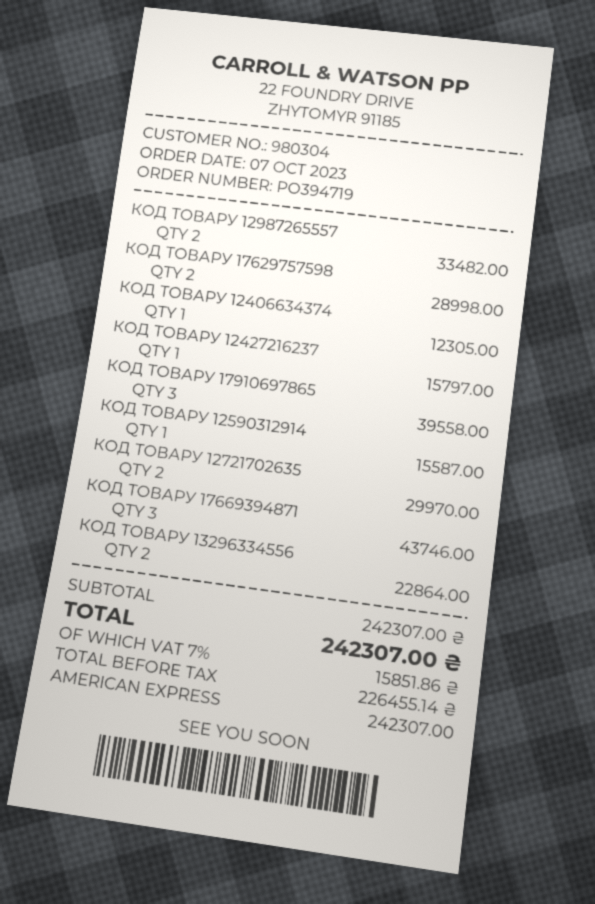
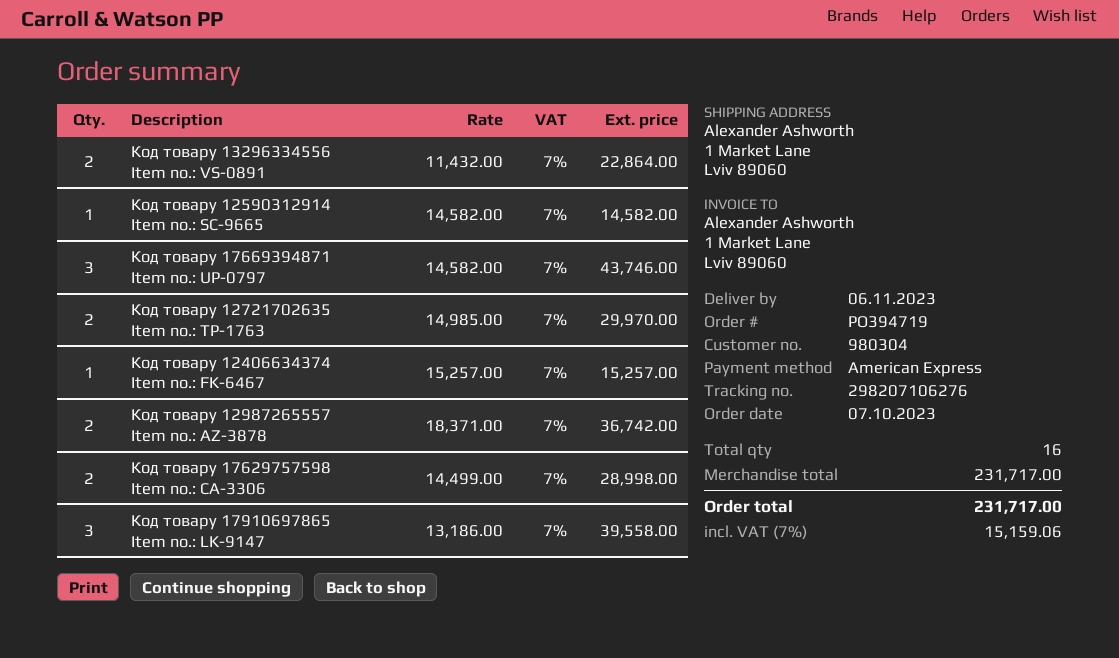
КОД ТОВАРУ 12987265557: 2 for 33482.00 -> 2 for 36742.00
КОД ТОВАРУ 12406634374: 1 for 12305.00 -> 1 for 15257.00
КОД ТОВАРУ 12427216237: 1 for 15797.00 -> none
КОД ТОВАРУ 12590312914: 1 for 15587.00 -> 1 for 14582.00
subtotal: 242307.00 -> 231717.00
tax: 7% = 15851.86 -> 7% = 15159.06
total: 242307.00 -> 231717.00

